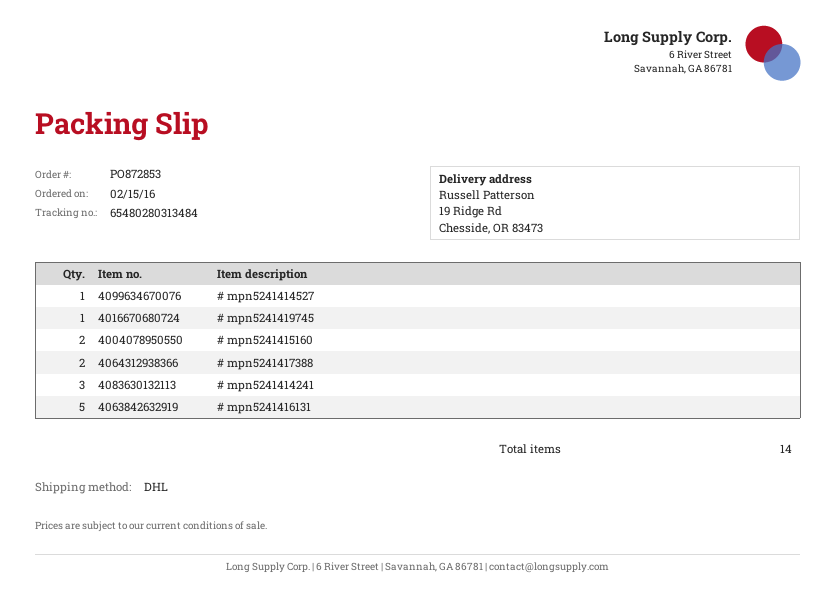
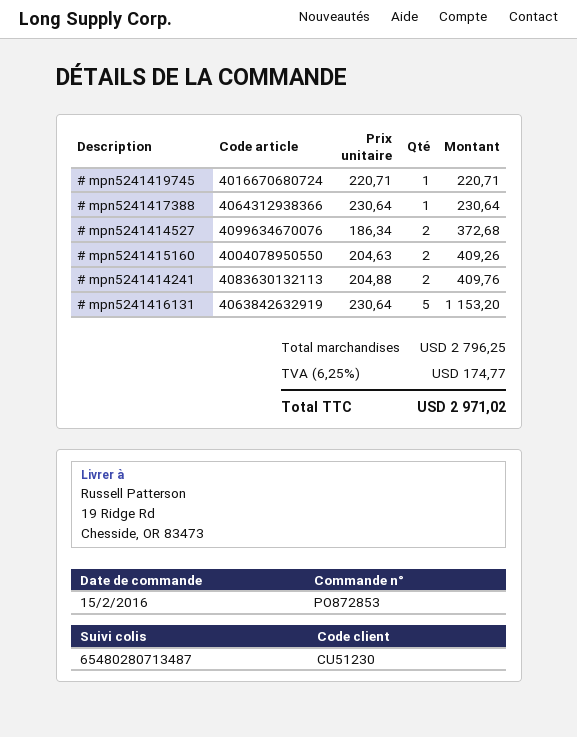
tracking number: 65480280313484 -> 65480280713487
# mpn5241414527: 1 -> 2
# mpn5241417388: 2 -> 1
# mpn5241414241: 3 -> 2

